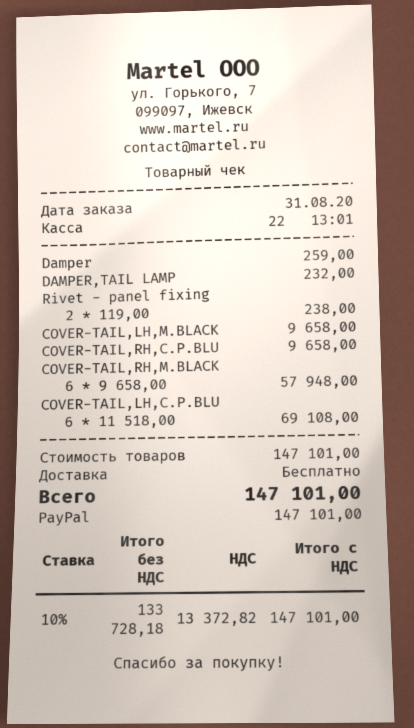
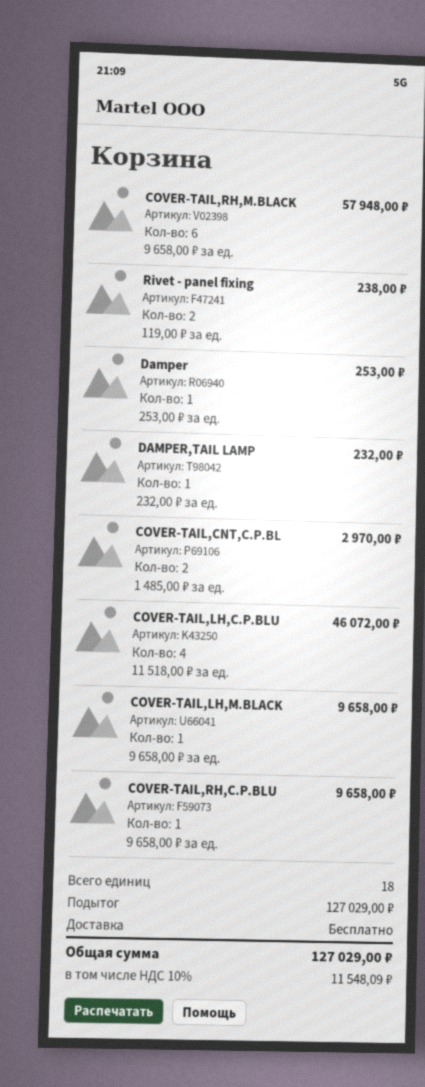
Damper: 1 x 259.00 = 259.00 -> 1 x 253.00 = 253.00
COVER-TAIL,LH,C.P.BLU: 6 x 11518.00 = 69108.00 -> 4 x 11518.00 = 46072.00
COVER-TAIL,CNT,C.P.BL: none -> 2 x 1485.00 = 2970.00
subtotal: 147101.00 -> 127029.00
tax: 10% = 13372.82 -> 10% = 11548.09
total: 147101.00 -> 127029.00

